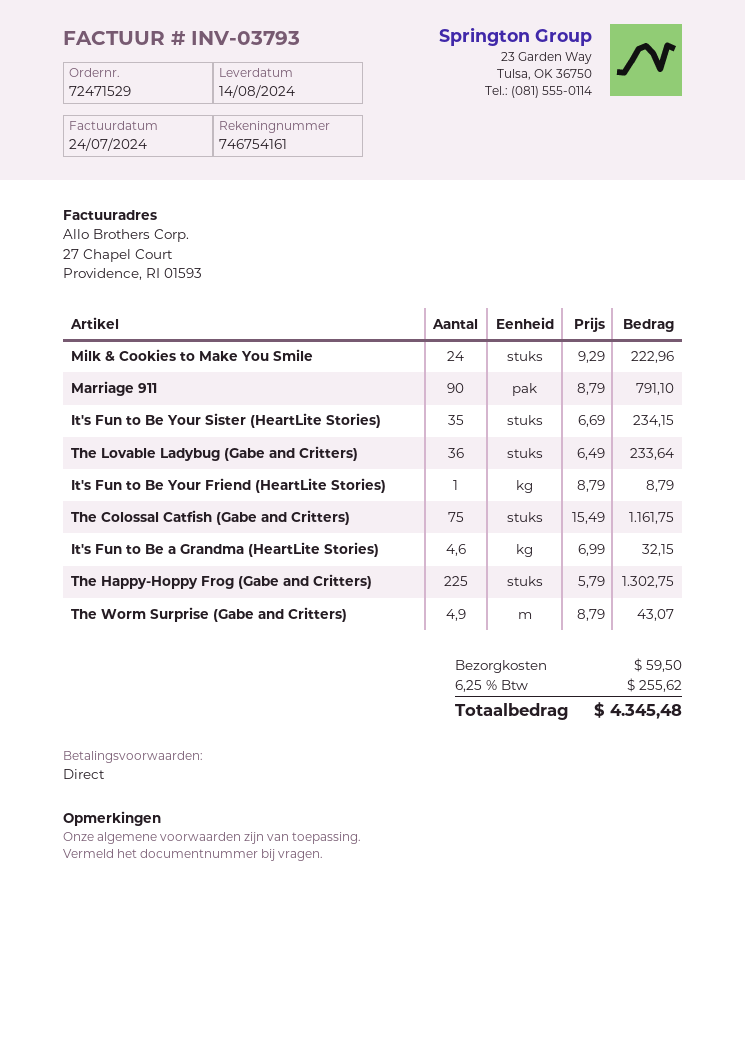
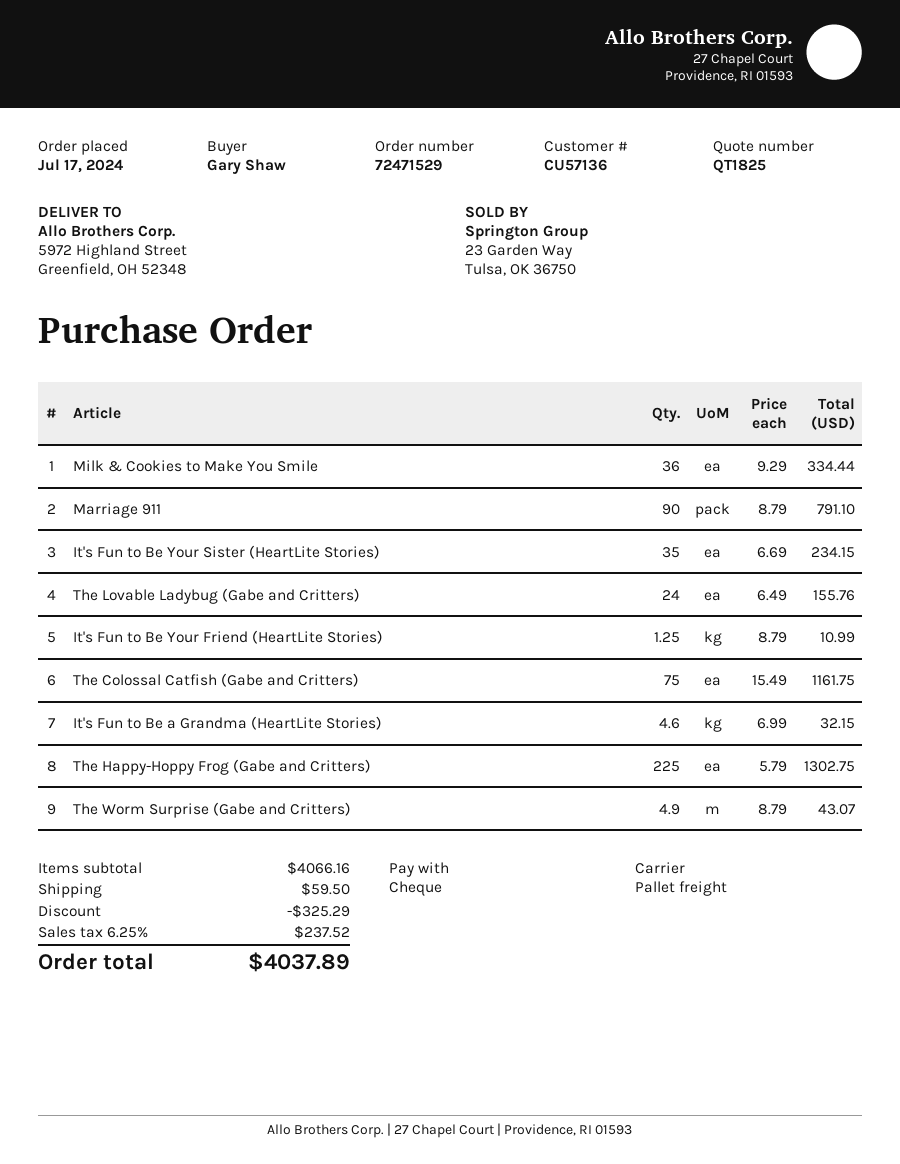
Milk & Cookies to Make You Smile: 24 x 9.29 = 222.96 -> 36 x 9.29 = 334.44
The Lovable Ladybug (Gabe and Critters): 36 x 6.49 = 233.64 -> 24 x 6.49 = 155.76
It's Fun to Be Your Friend (HeartLite Stories): 1 x 8.79 = 8.79 -> 1.25 x 8.79 = 10.99
discount: none -> 325.29
tax: 6.25% = 255.62 -> 6.25% = 237.52
total: 4345.48 -> 4037.89

